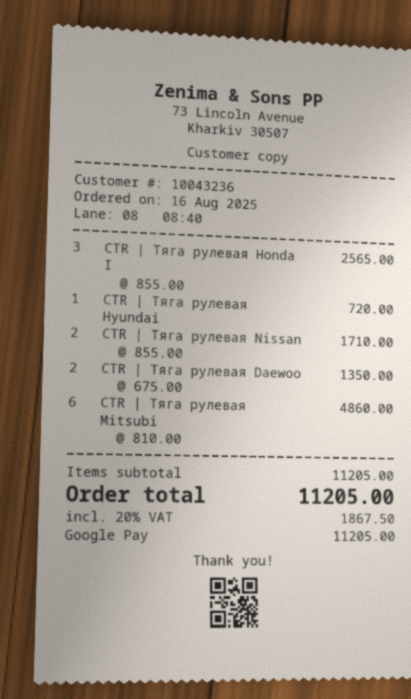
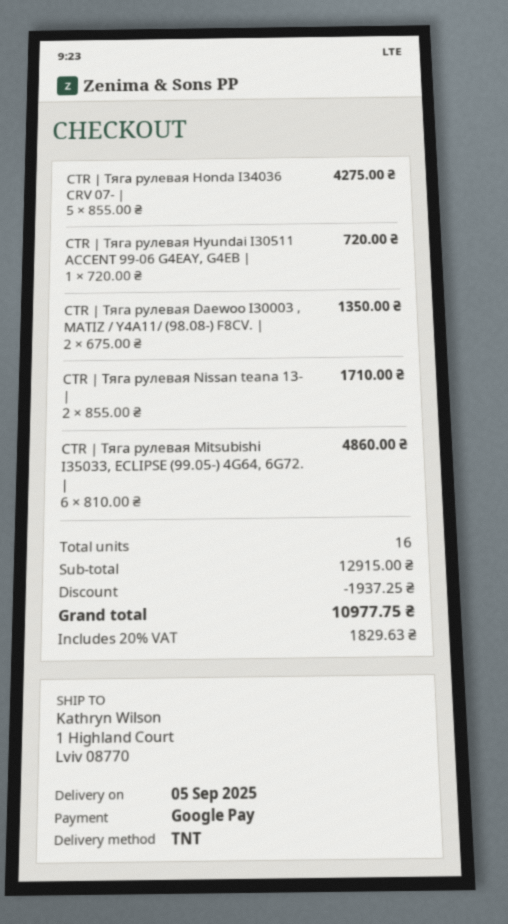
CTR | Тяга рулевая Honda I: 3 x 855.00 = 2565.00 -> 5 x 855.00 = 4275.00
subtotal: 11205.00 -> 12915.00
discount: none -> 1937.25
tax: 20% = 1867.50 -> 20% = 1829.63
total: 11205.00 -> 10977.75

